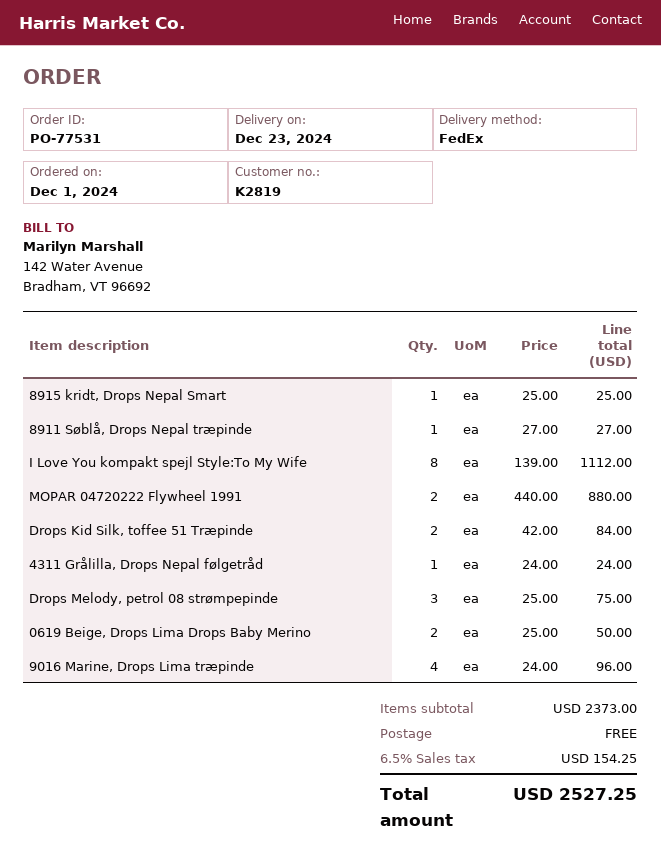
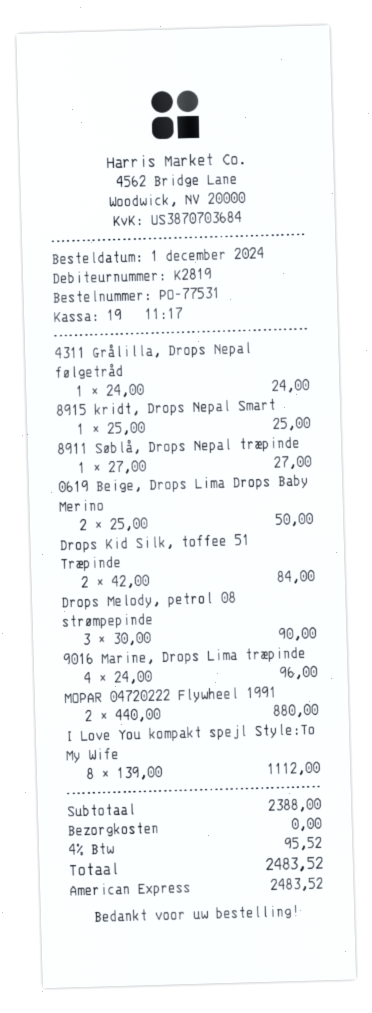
Drops Melody, petrol 08 strømpepinde: 3 x 25.00 = 75.00 -> 3 x 30.00 = 90.00
subtotal: 2373.00 -> 2388.00
tax: 6.5% = 154.25 -> 4% = 95.52
total: 2527.25 -> 2483.52

